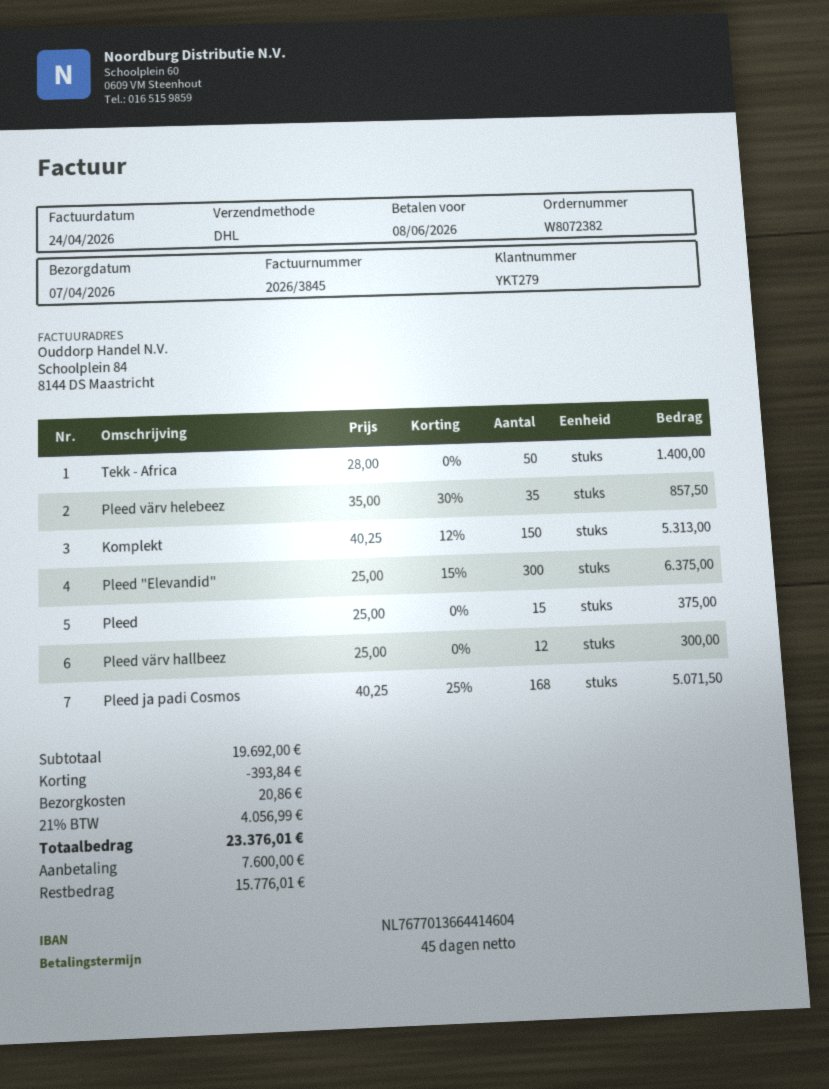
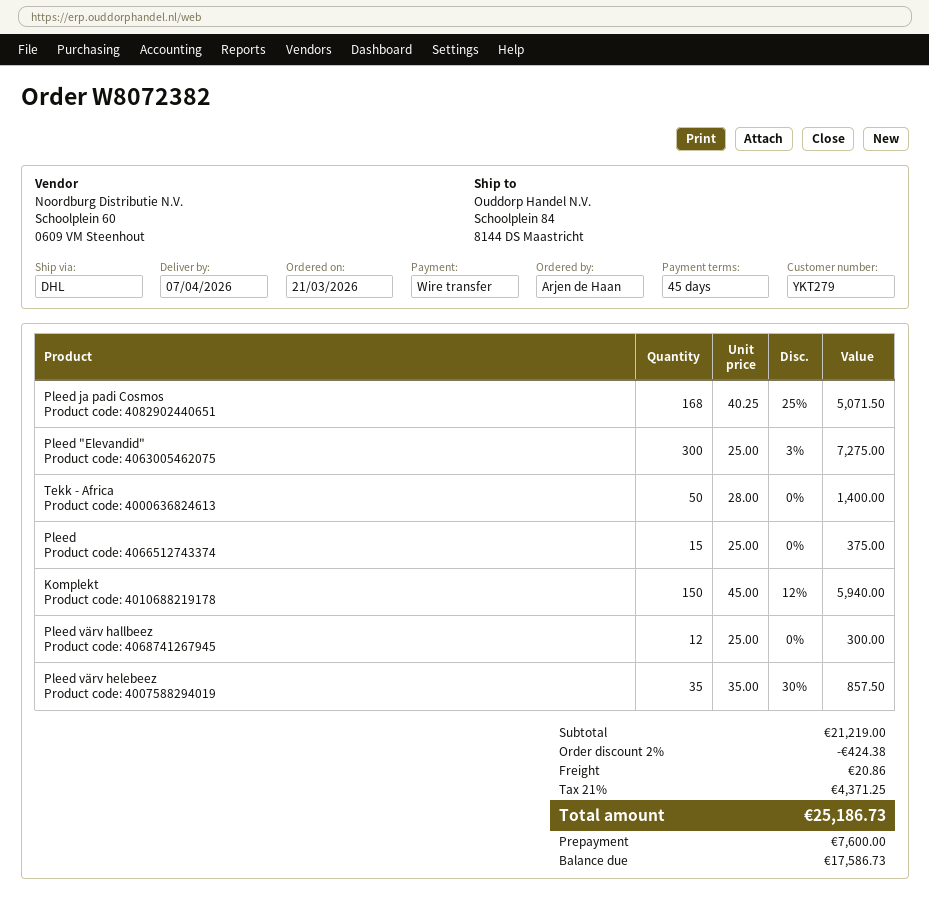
Komplekt: 150 x 40.25 - 12% = 5313.00 -> 150 x 45.00 - 12% = 5940.00
Pleed "Elevandid": 300 x 25.00 - 15% = 6375.00 -> 300 x 25.00 - 3% = 7275.00
subtotal: 19692.00 -> 21219.00
discount: 393.84 -> 424.38
tax: 21% = 4056.99 -> 21% = 4371.25
total: 23376.01 -> 25186.73
balance: 15776.01 -> 17586.73

